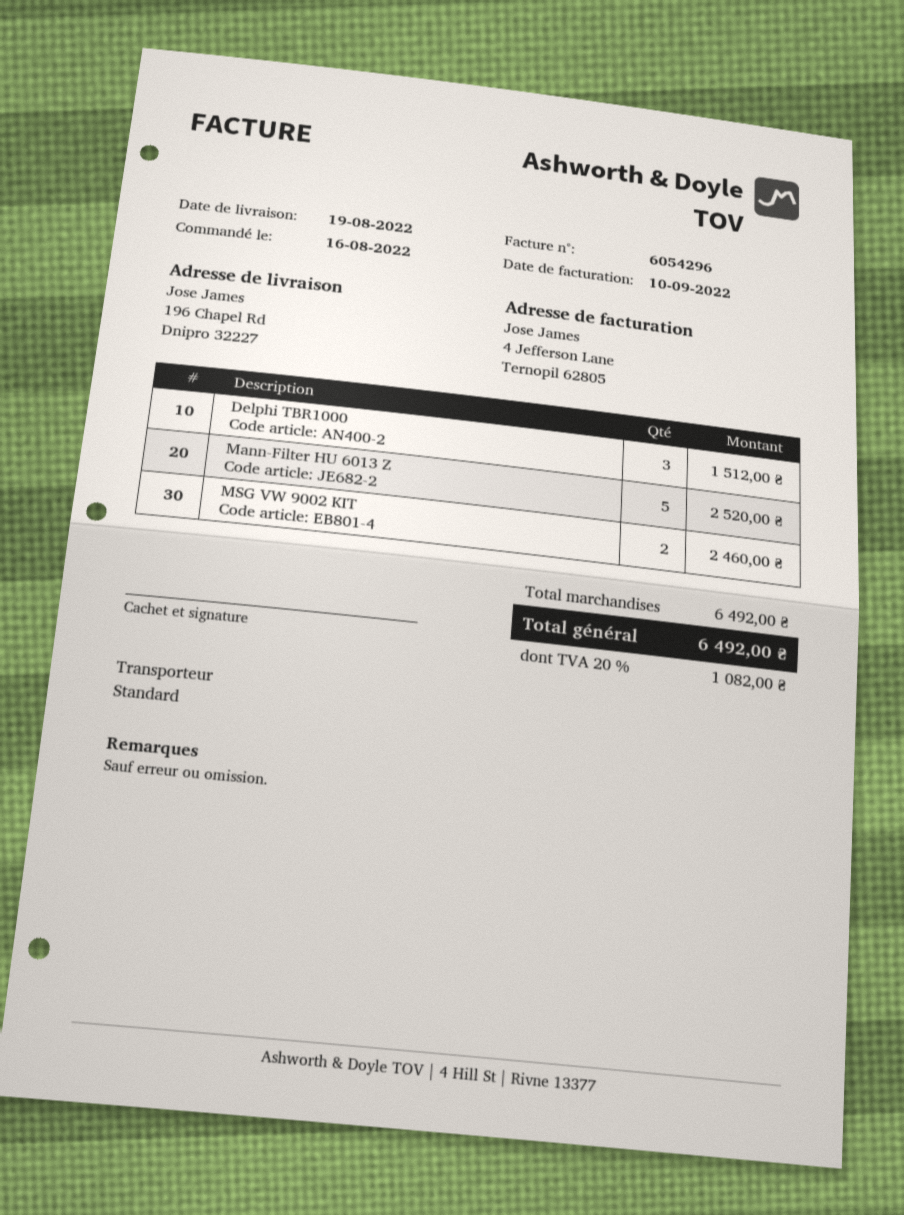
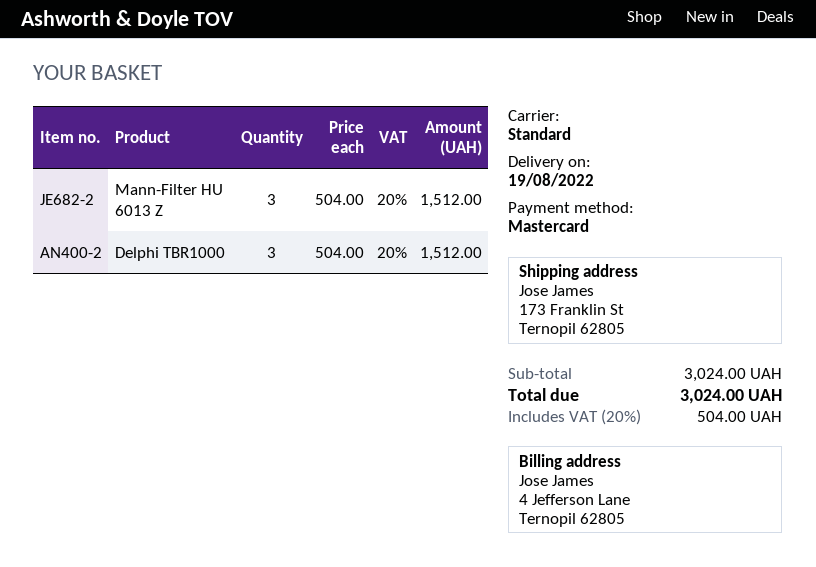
ship to: 196 Chapel Rd, Dnipro 32227 -> 173 Franklin St, Ternopil 62805
Mann-Filter HU 6013 Z: 5 for 2520.00 -> 3 for 1512.00
MSG VW 9002 KIT: 2 for 2460.00 -> none
subtotal: 6492.00 -> 3024.00
tax: 20% = 1082.00 -> 20% = 504.00
total: 6492.00 -> 3024.00

